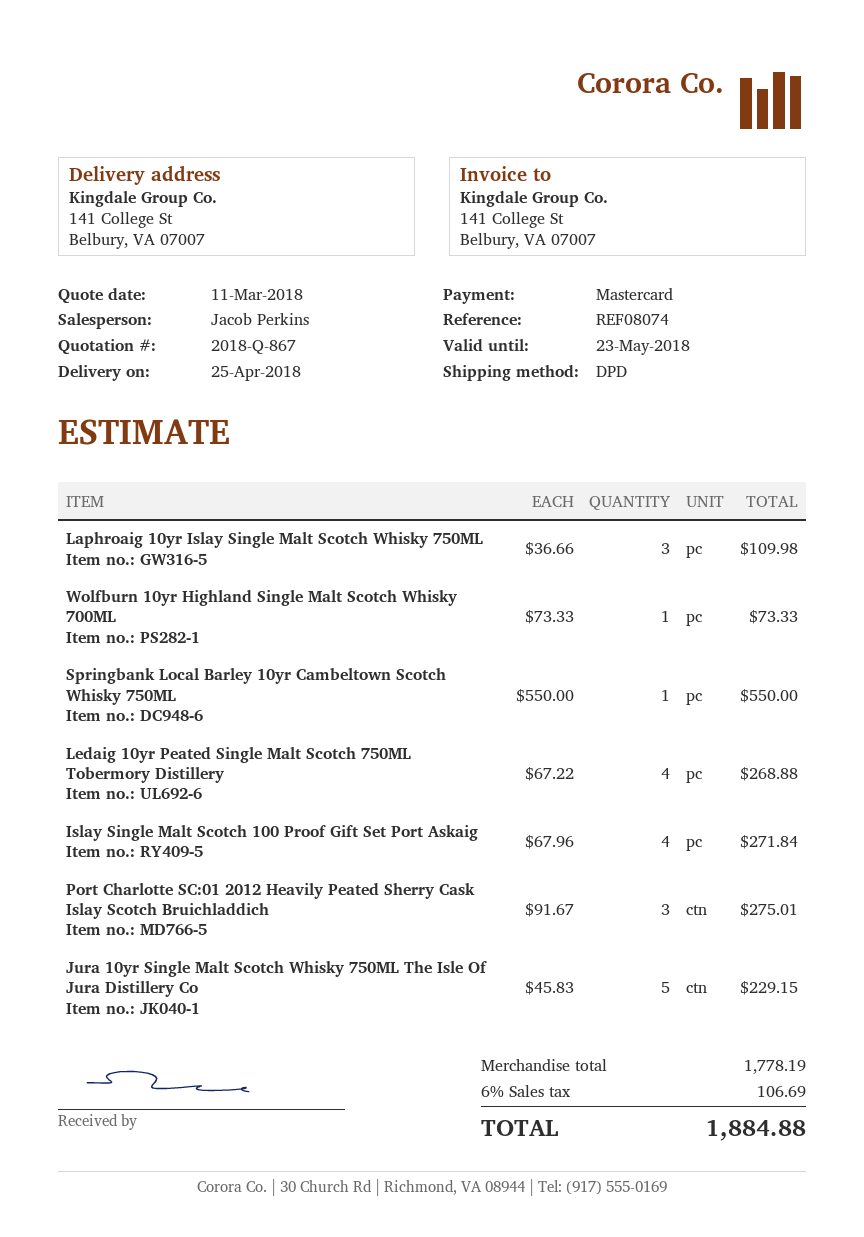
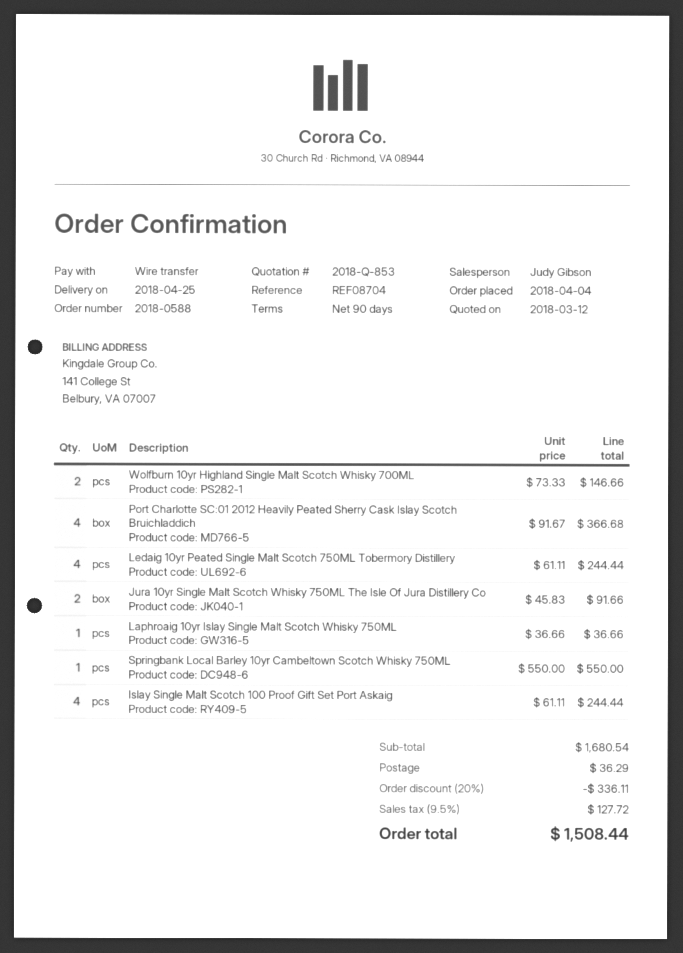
quote number: 2018-Q-867 -> 2018-Q-853
quote date: 2018-03-11 -> 2018-03-12
reference: REF08074 -> REF08704
sales rep: Jacob Perkins -> Judy Gibson
payment method: Mastercard -> bank transfer
Laphroaig 10yr Islay Single Malt Scotch Whisky 750ML: 3 x 36.66 = 109.98 -> 1 x 36.66 = 36.66
Wolfburn 10yr Highland Single Malt Scotch Whisky 700ML: 1 x 73.33 = 73.33 -> 2 x 73.33 = 146.66
Ledaig 10yr Peated Single Malt Scotch 750ML Tobermory Distillery: 4 x 67.22 = 268.88 -> 4 x 61.11 = 244.44
Islay Single Malt Scotch 100 Proof Gift Set Port Askaig: 4 x 67.96 = 271.84 -> 4 x 61.11 = 244.44
Port Charlotte SC:01 2012 Heavily Peated Sherry Cask Islay Scotch Bruichladdich: 3 x 91.67 = 275.01 -> 4 x 91.67 = 366.68
Jura 10yr Single Malt Scotch Whisky 750ML The Isle Of Jura Distillery Co: 5 x 45.83 = 229.15 -> 2 x 45.83 = 91.66
subtotal: 1778.19 -> 1680.54
discount: none -> 20% = 336.11
shipping: none -> 36.29
tax: 6% = 106.69 -> 9.5% = 127.72
total: 1884.88 -> 1508.44

